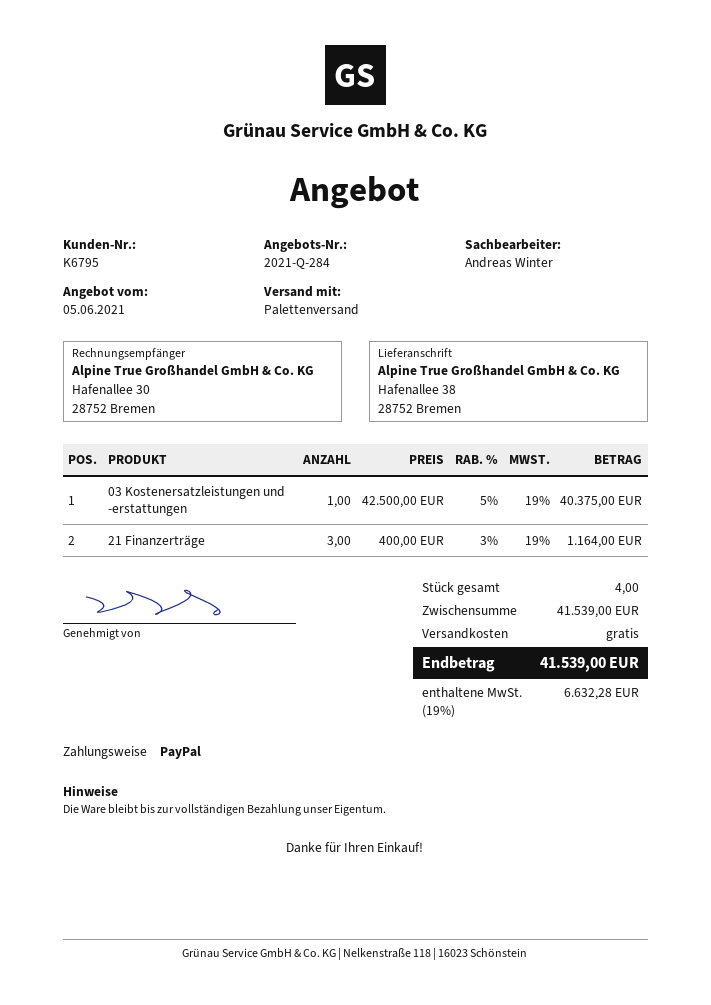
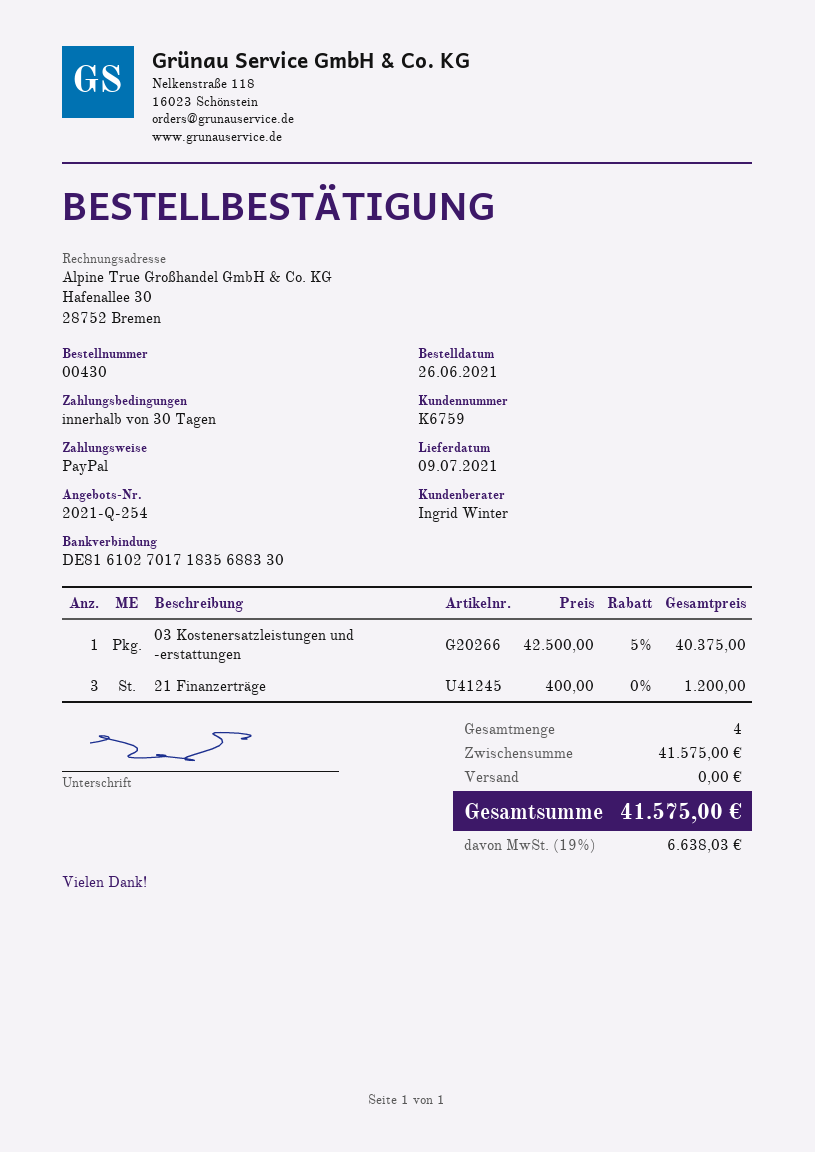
quote number: 2021-Q-284 -> 2021-Q-254
customer number: K6795 -> K6759
sales rep: Andreas Winter -> Ingrid Winter
21 Finanzerträge: 3 x 400.00 - 3% = 1164.00 -> 3 x 400.00 = 1200.00
subtotal: 41539.00 -> 41575.00
tax: 19% = 6632.28 -> 19% = 6638.03
total: 41539.00 -> 41575.00

